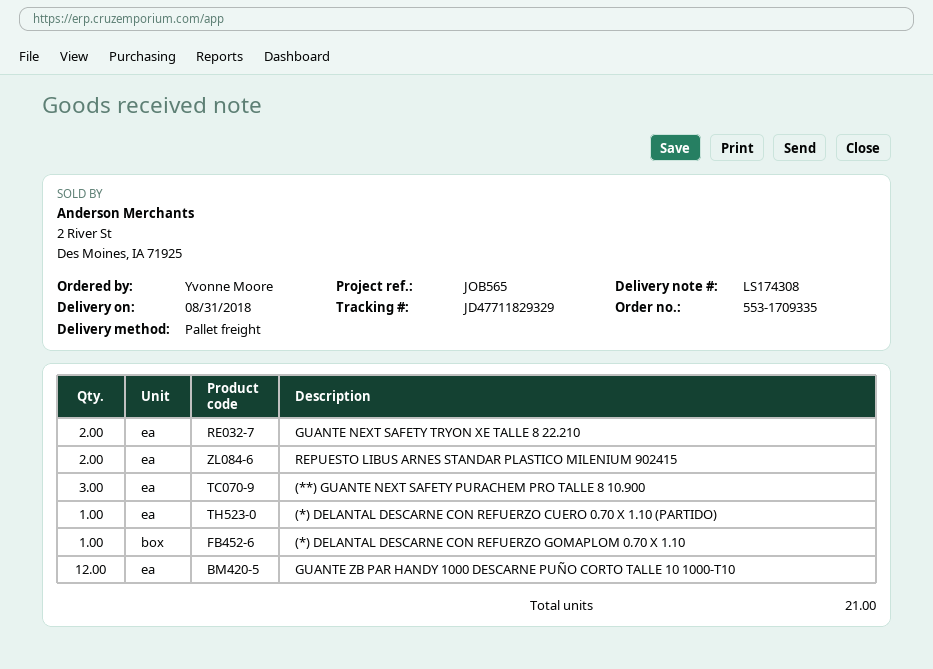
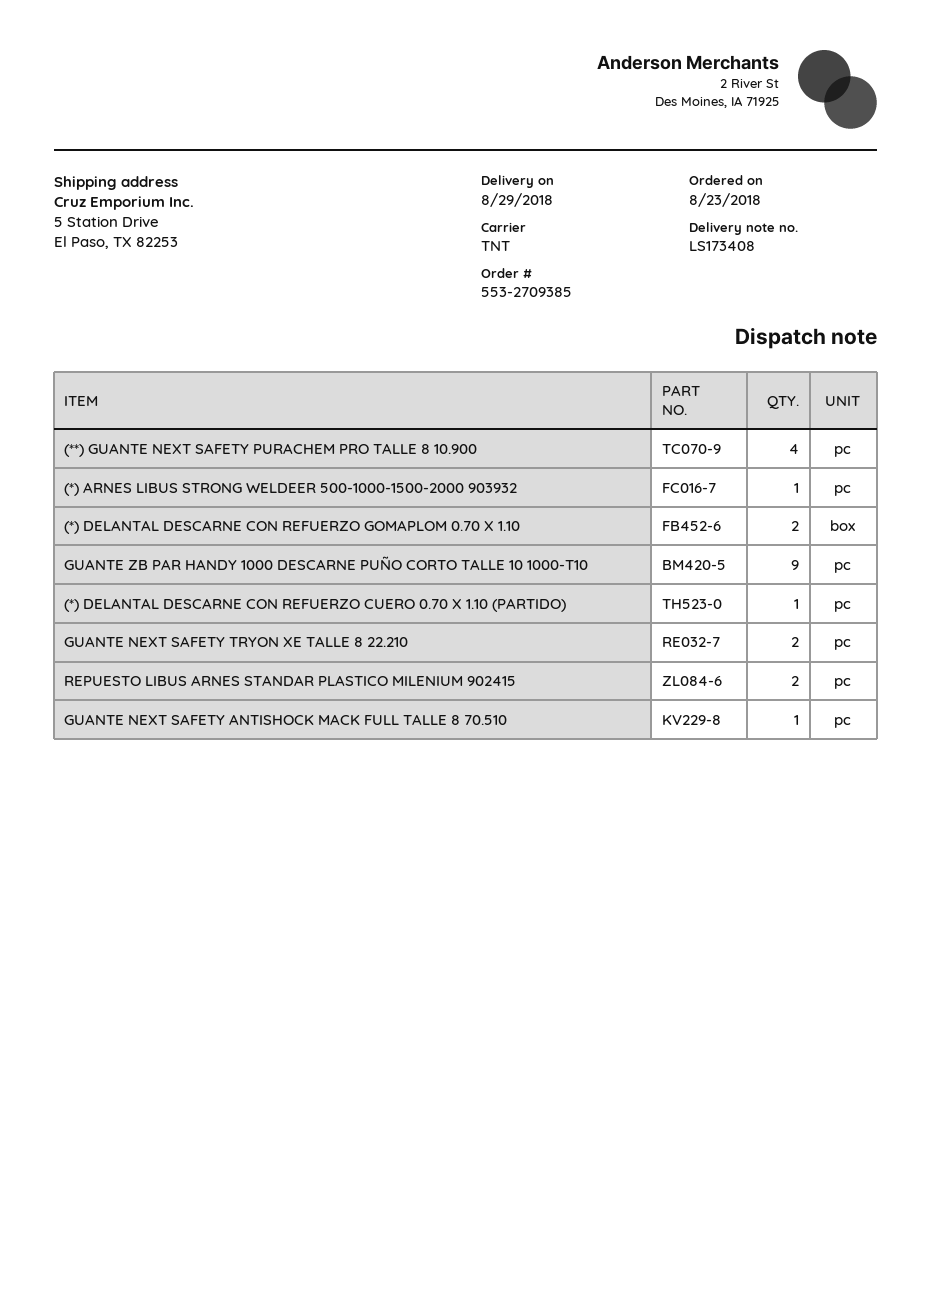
order number: 553-1709335 -> 553-2709385
delivery note number: LS174308 -> LS173408
delivery date: 2018-08-31 -> 2018-08-29
shipping method: pallet freight -> TNT
(**) GUANTE NEXT SAFETY PURACHEM PRO TALLE 8 10.900: 3 -> 4
(*) DELANTAL DESCARNE CON REFUERZO GOMAPLOM 0.70 X 1.10: 1 -> 2
GUANTE ZB PAR HANDY 1000 DESCARNE PUÑO CORTO TALLE 10 1000-T10: 12 -> 9
(*) ARNES LIBUS STRONG WELDEER 500-1000-1500-2000 903932: none -> 1
GUANTE NEXT SAFETY ANTISHOCK MACK FULL TALLE 8 70.510: none -> 1

